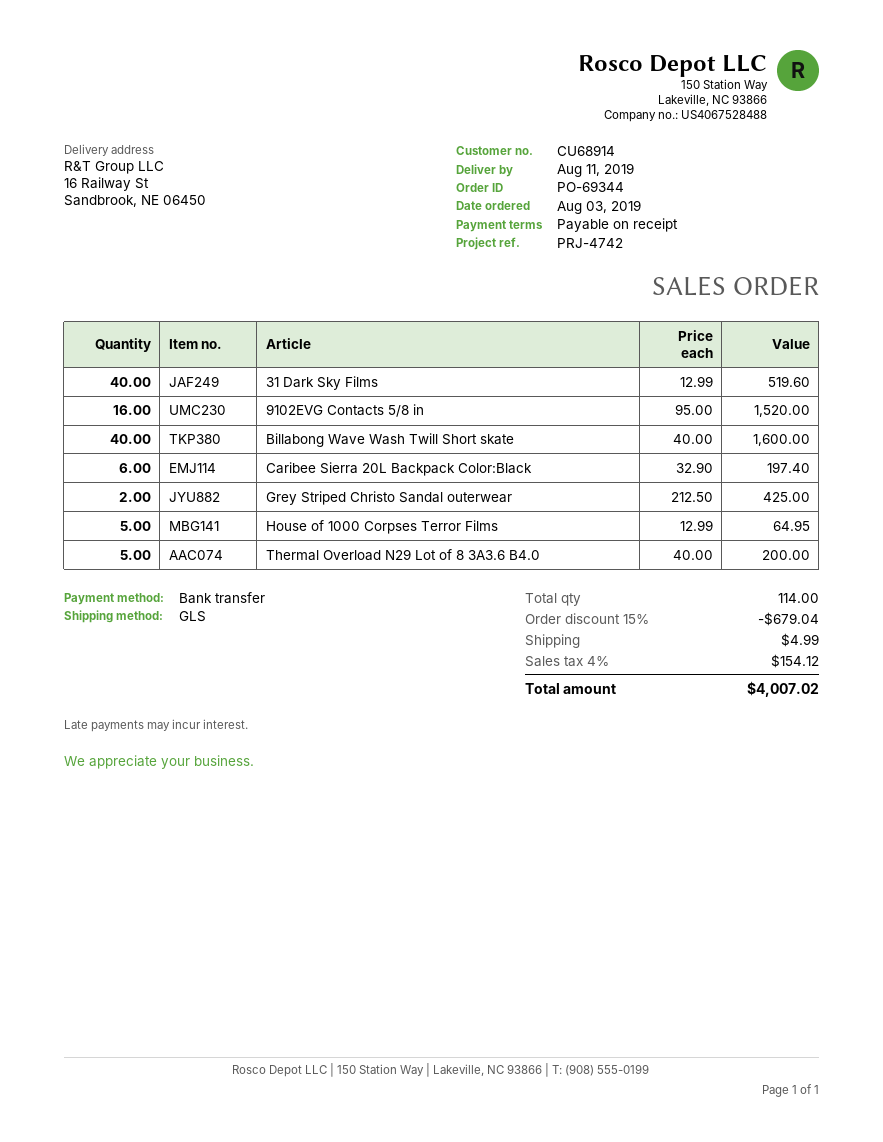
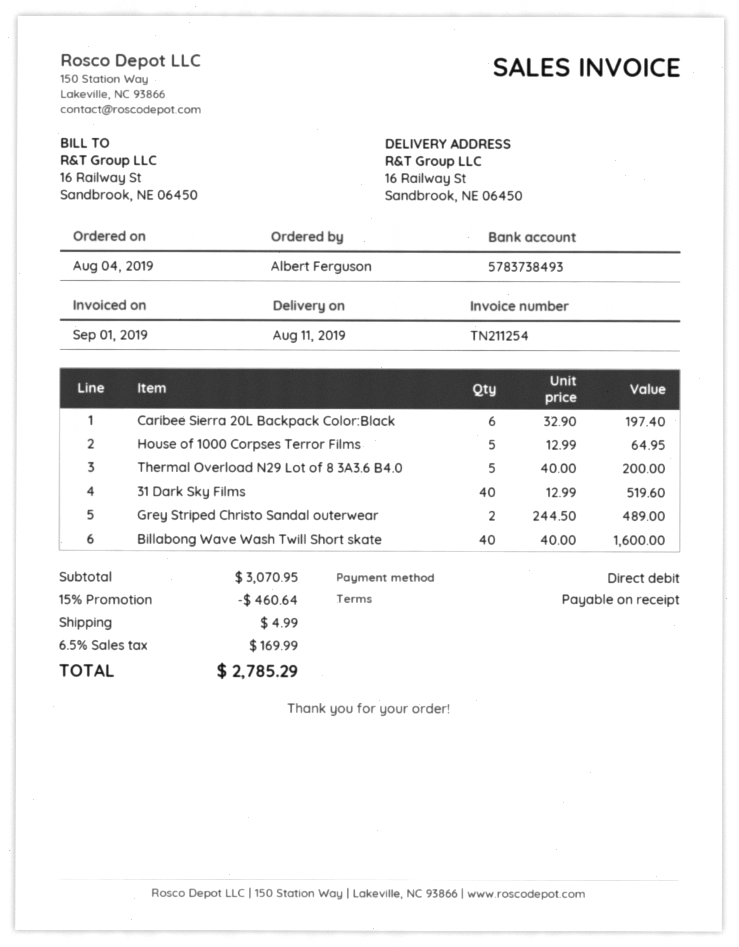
order date: 2019-08-03 -> 2019-08-04
payment method: bank transfer -> direct debit
9102EVG Contacts 5/8 in: 16 x 95.00 = 1520.00 -> none
Grey Striped Christo Sandal outerwear: 2 x 212.50 = 425.00 -> 2 x 244.50 = 489.00
discount: 15% = 679.04 -> 15% = 460.64
tax: 4% = 154.12 -> 6.5% = 169.99
total: 4007.02 -> 2785.29

